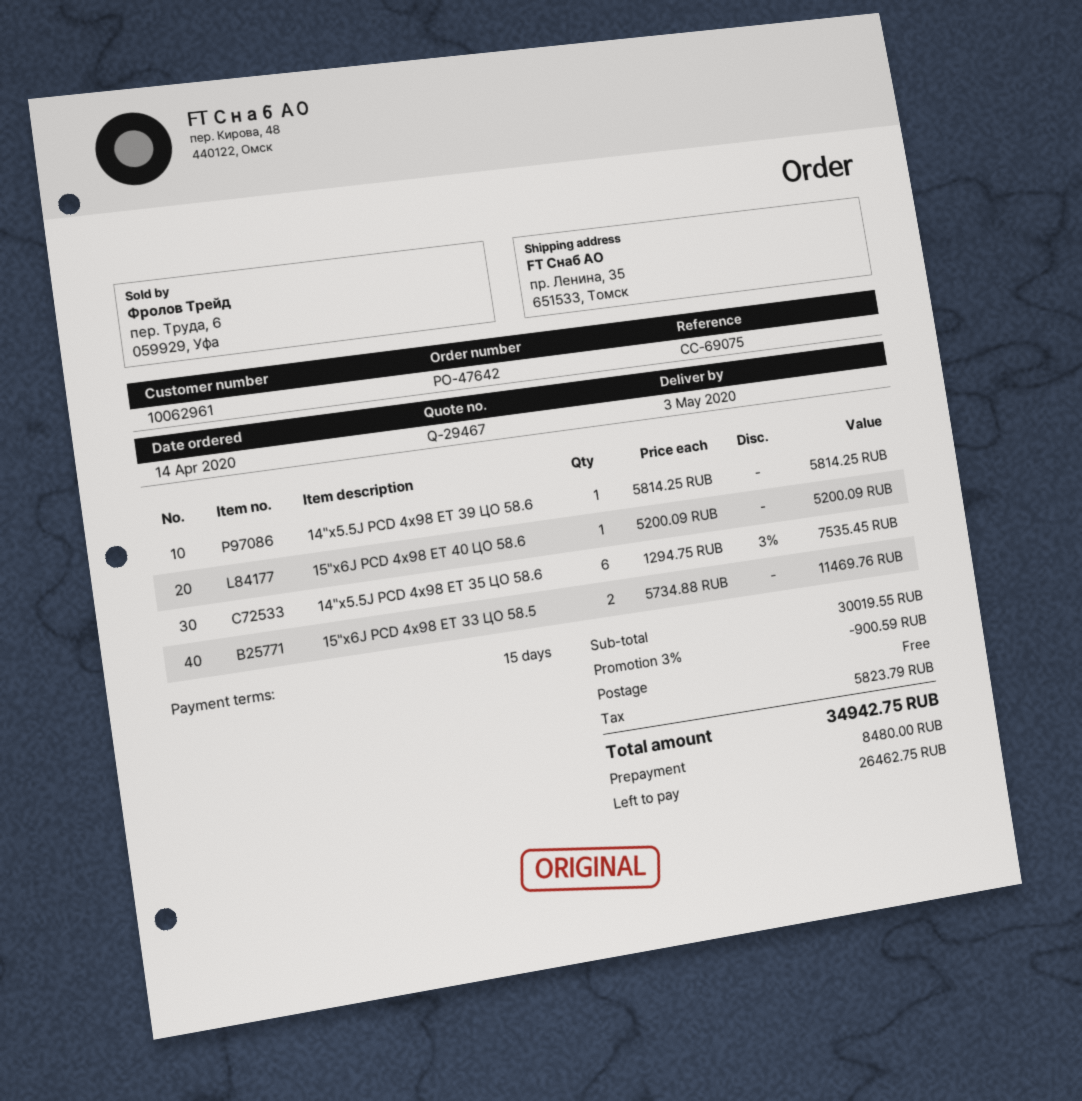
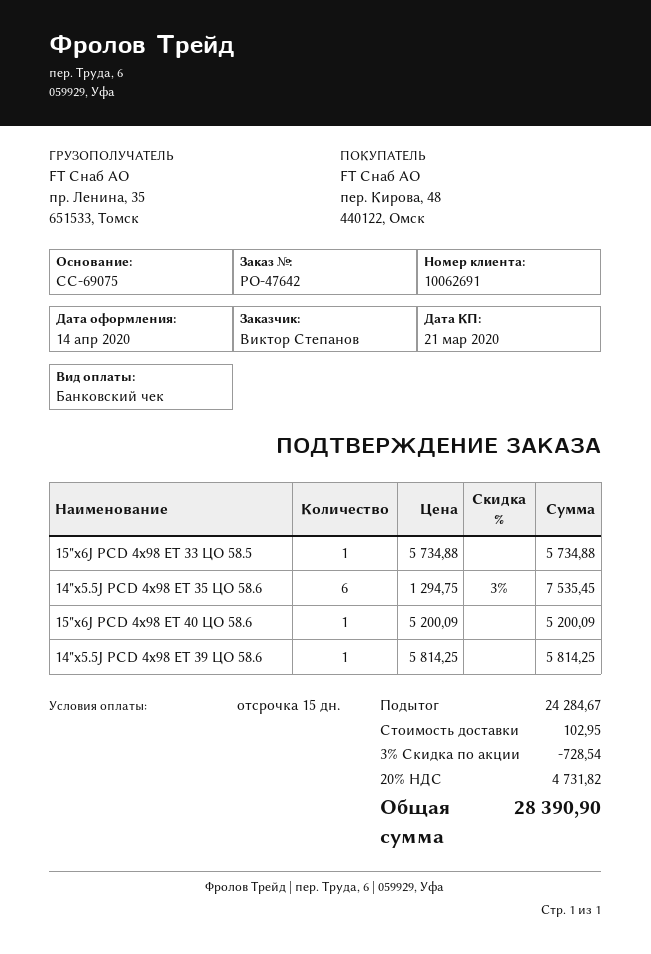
customer number: 10062961 -> 10062691
15"x6J PCD 4x98 ЕТ 33 ЦО 58.5: 2 x 5734.88 = 11469.76 -> 1 x 5734.88 = 5734.88
subtotal: 30019.55 -> 24284.67
discount: 3% = 900.59 -> 3% = 728.54
shipping: 0.00 -> 102.95
tax: 5823.79 -> 4731.82
total: 34942.75 -> 28390.90

